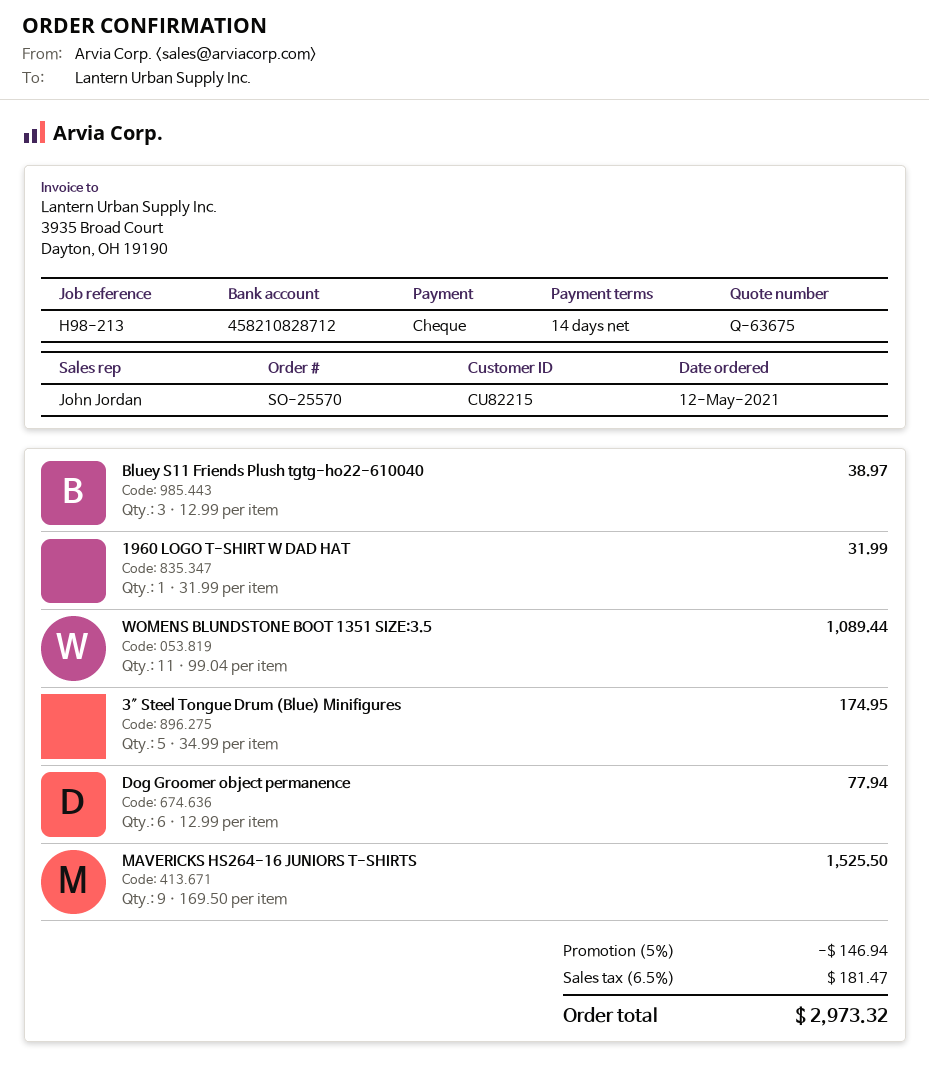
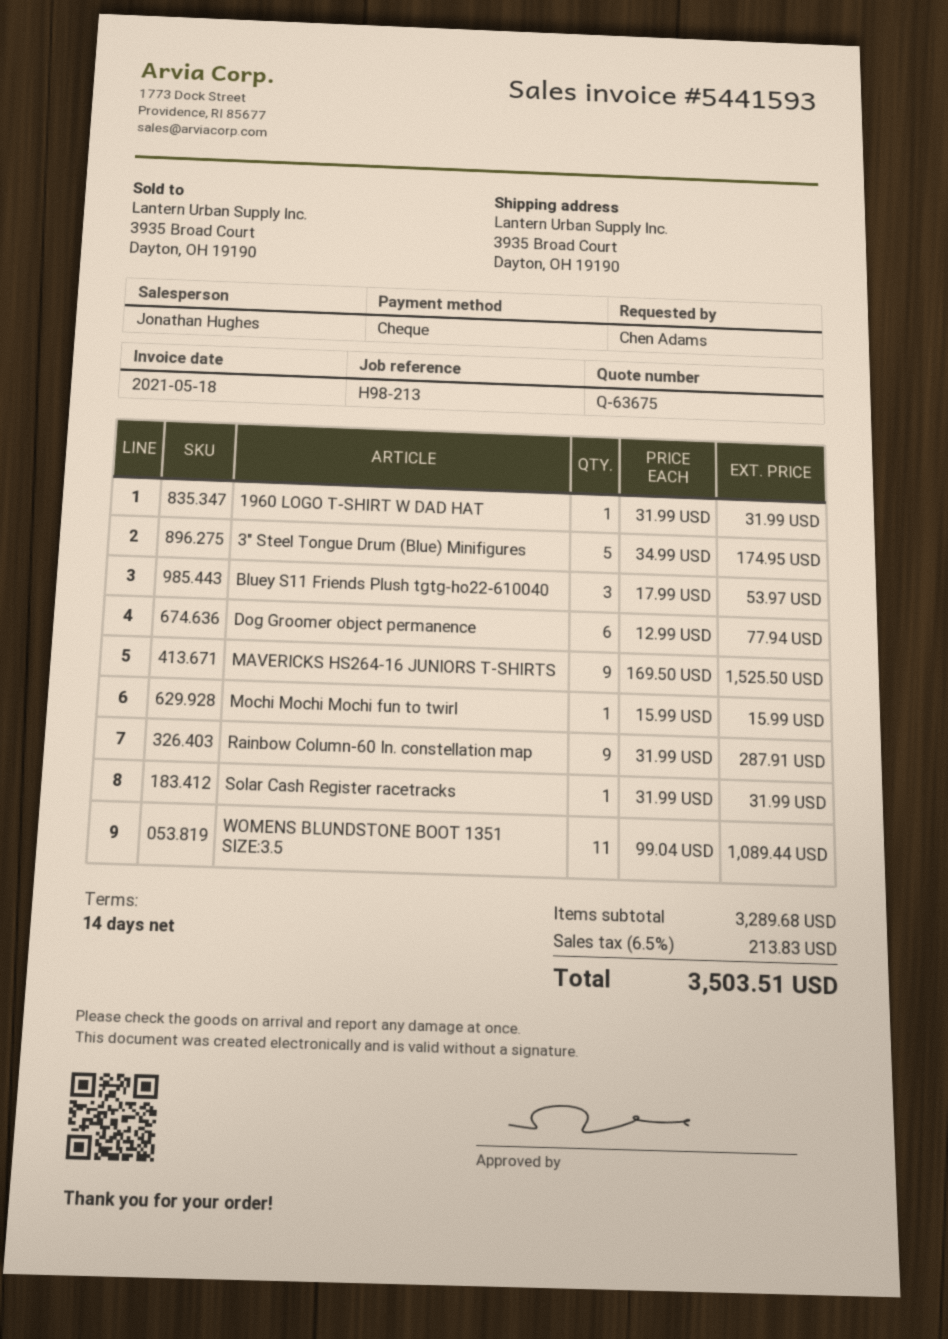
sales rep: John Jordan -> Jonathan Hughes
Bluey S11 Friends Plush tgtg-ho22-610040: 3 x 12.99 = 38.97 -> 3 x 17.99 = 53.97
Mochi Mochi Mochi fun to twirl: none -> 1 x 15.99 = 15.99
Rainbow Column-60 In. constellation map: none -> 9 x 31.99 = 287.91
Solar Cash Register racetracks: none -> 1 x 31.99 = 31.99
discount: 5% = 146.94 -> none
tax: 6.5% = 181.47 -> 6.5% = 213.83
total: 2973.32 -> 3503.51

